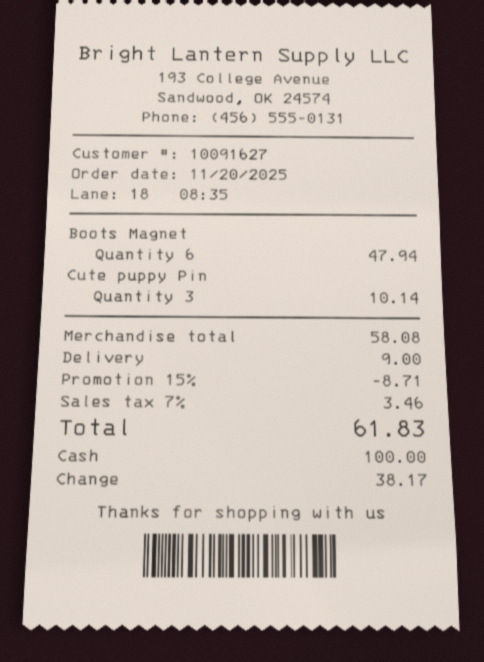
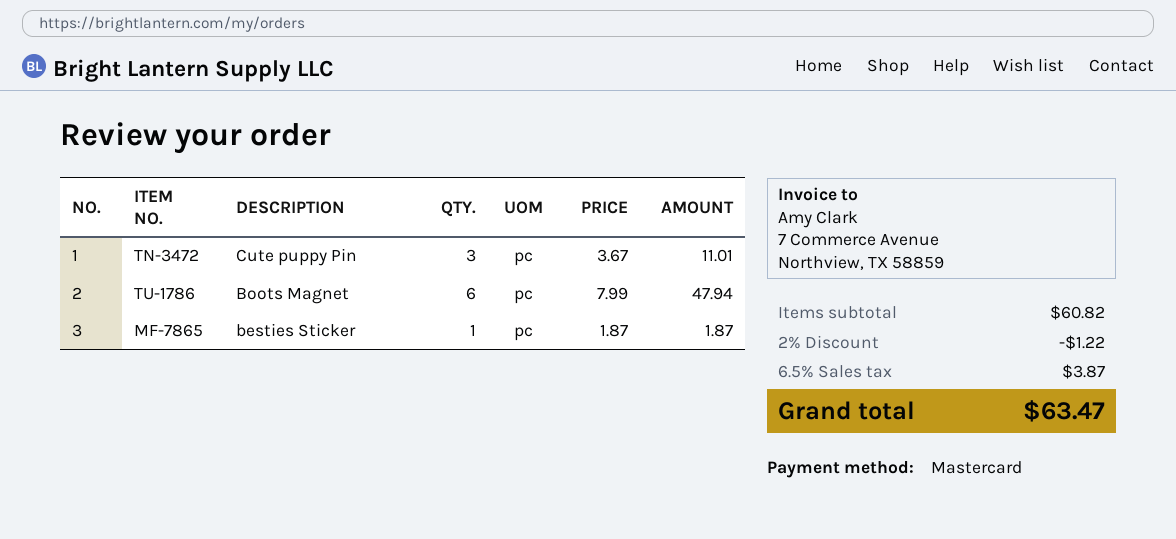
payment method: cash -> Mastercard
Cute puppy Pin: 3 for 10.14 -> 3 for 11.01
besties Sticker: none -> 1 for 1.87
subtotal: 58.08 -> 60.82
discount: 15% = 8.71 -> 2% = 1.22
shipping: 9.00 -> none
tax: 7% = 3.46 -> 6.5% = 3.87
total: 61.83 -> 63.47

